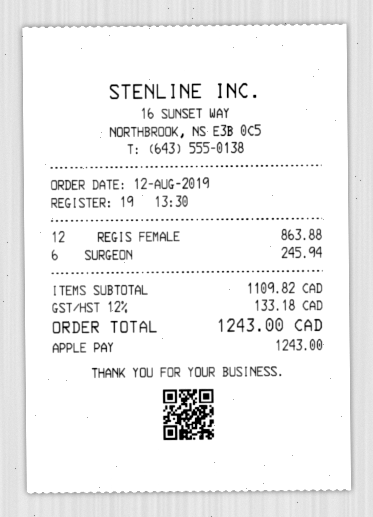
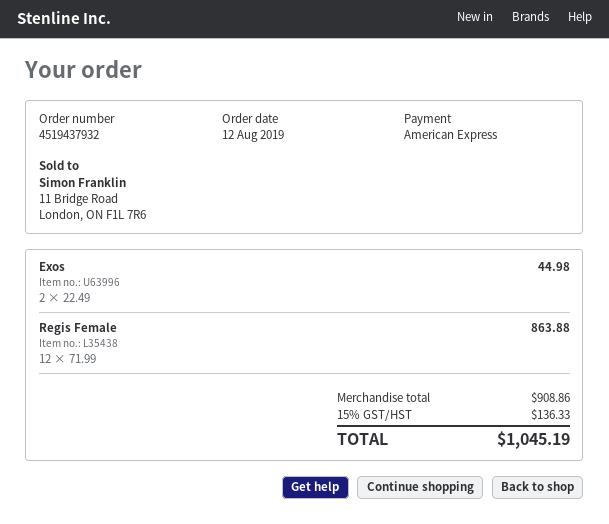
payment method: Apple Pay -> American Express
SURGEON: 6 for 245.94 -> none
Exos: none -> 2 for 44.98
subtotal: 1109.82 -> 908.86
tax: 12% = 133.18 -> 15% = 136.33
total: 1243.00 -> 1045.19

